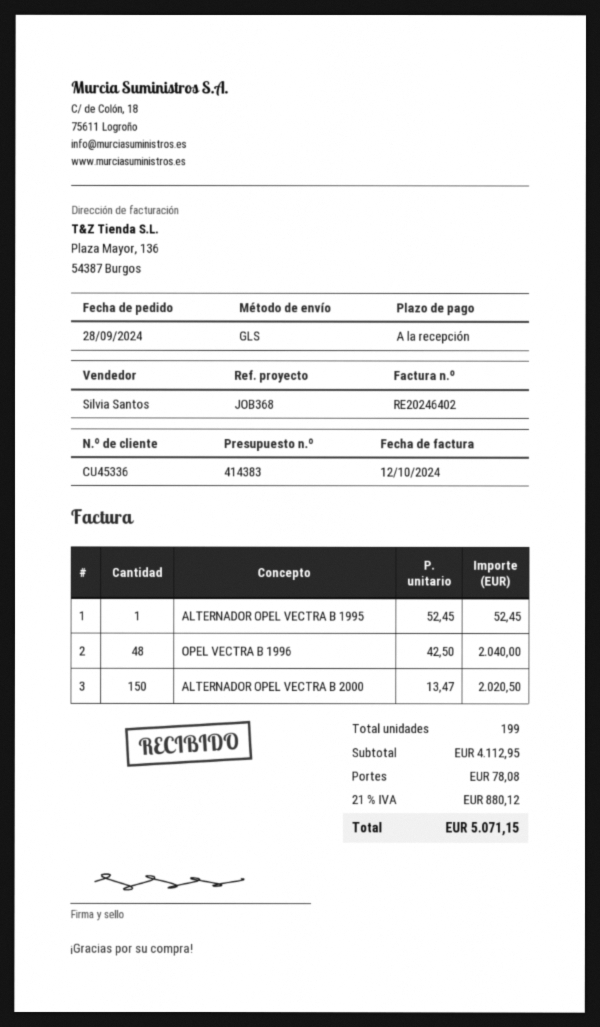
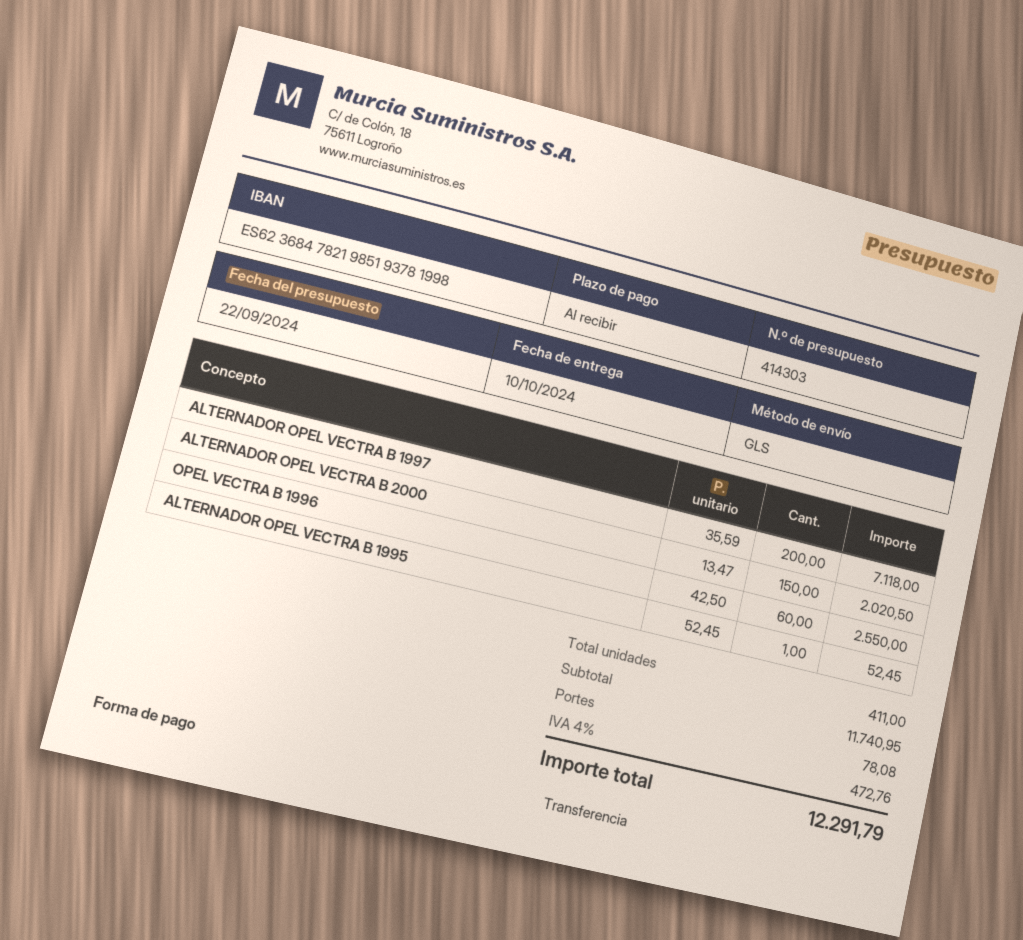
quote number: 414383 -> 414303
OPEL VECTRA B 1996: 48 x 42.50 = 2040.00 -> 60 x 42.50 = 2550.00
ALTERNADOR OPEL VECTRA B 1997: none -> 200 x 35.59 = 7118.00
total quantity: 199 -> 411
subtotal: 4112.95 -> 11740.95
tax: 21% = 880.12 -> 4% = 472.76
total: 5071.15 -> 12291.79

